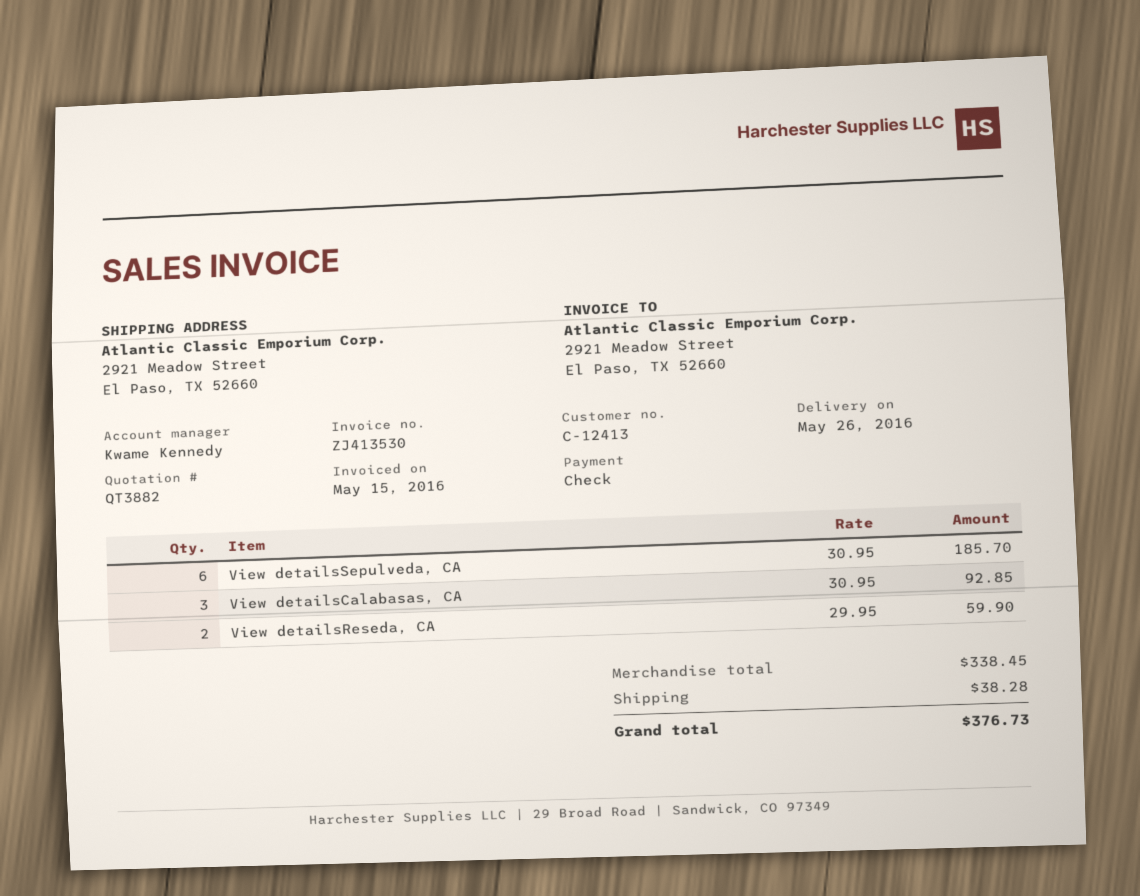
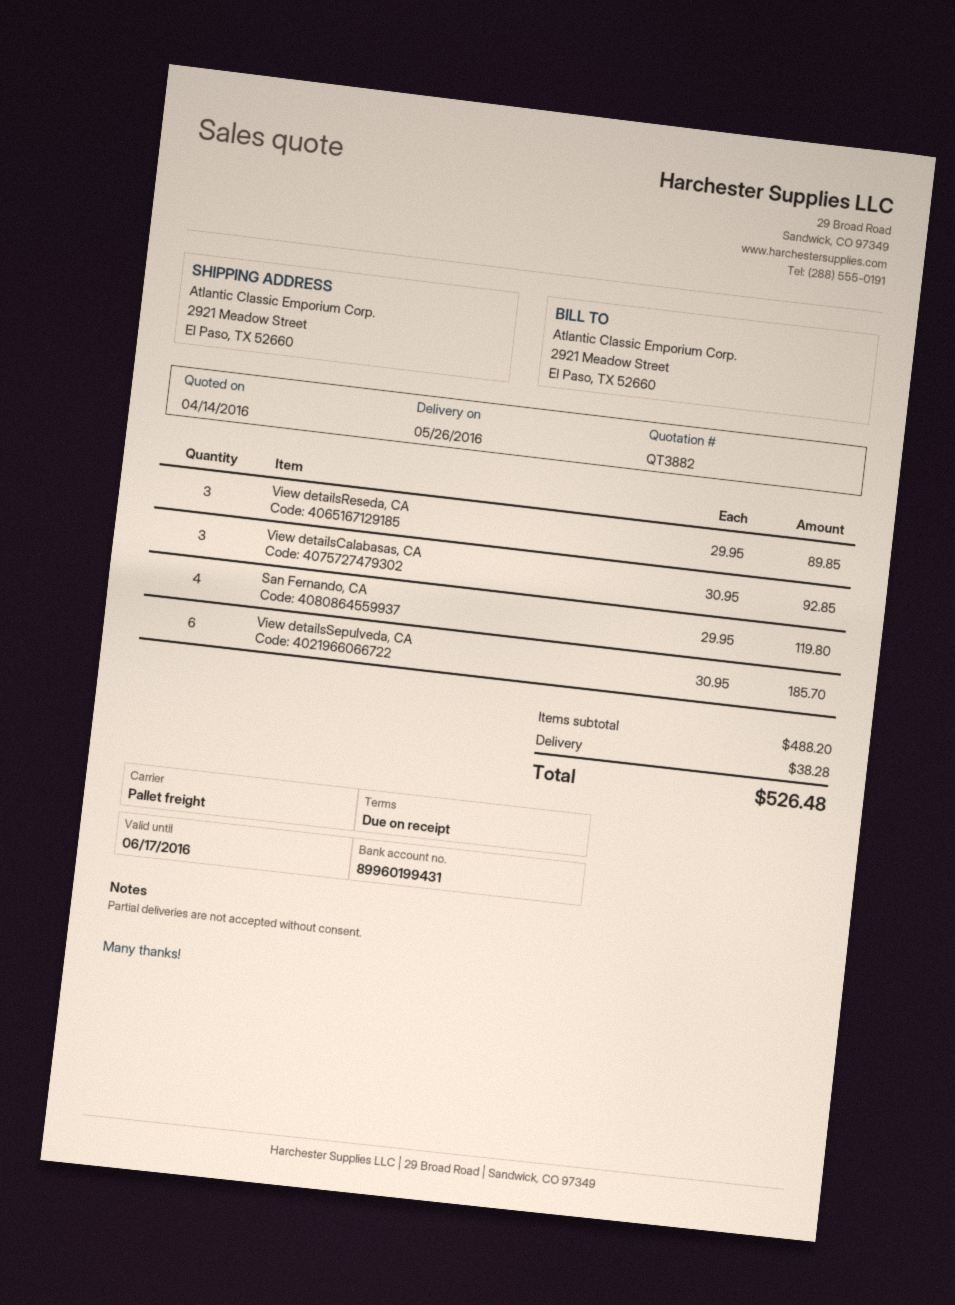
View detailsReseda, CA: 2 x 29.95 = 59.90 -> 3 x 29.95 = 89.85
San Fernando, CA: none -> 4 x 29.95 = 119.80
subtotal: 338.45 -> 488.20
total: 376.73 -> 526.48

